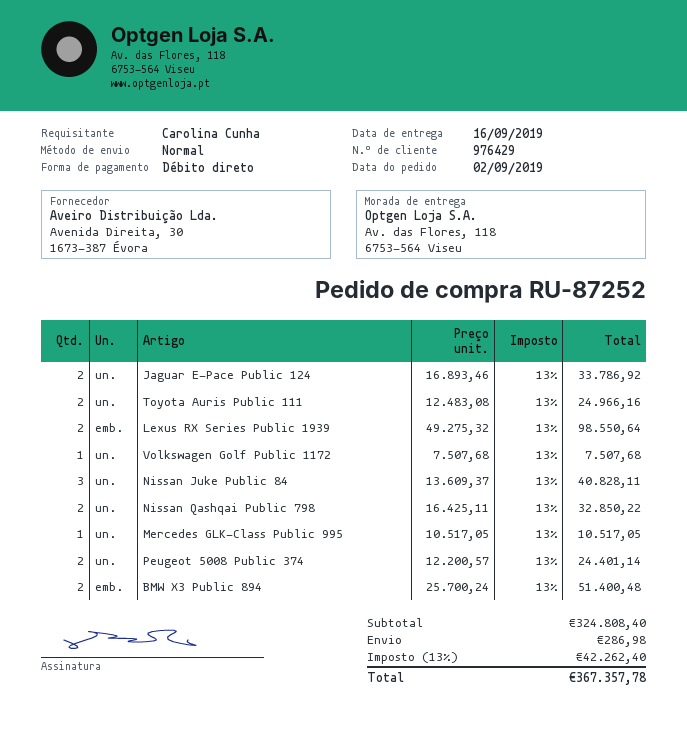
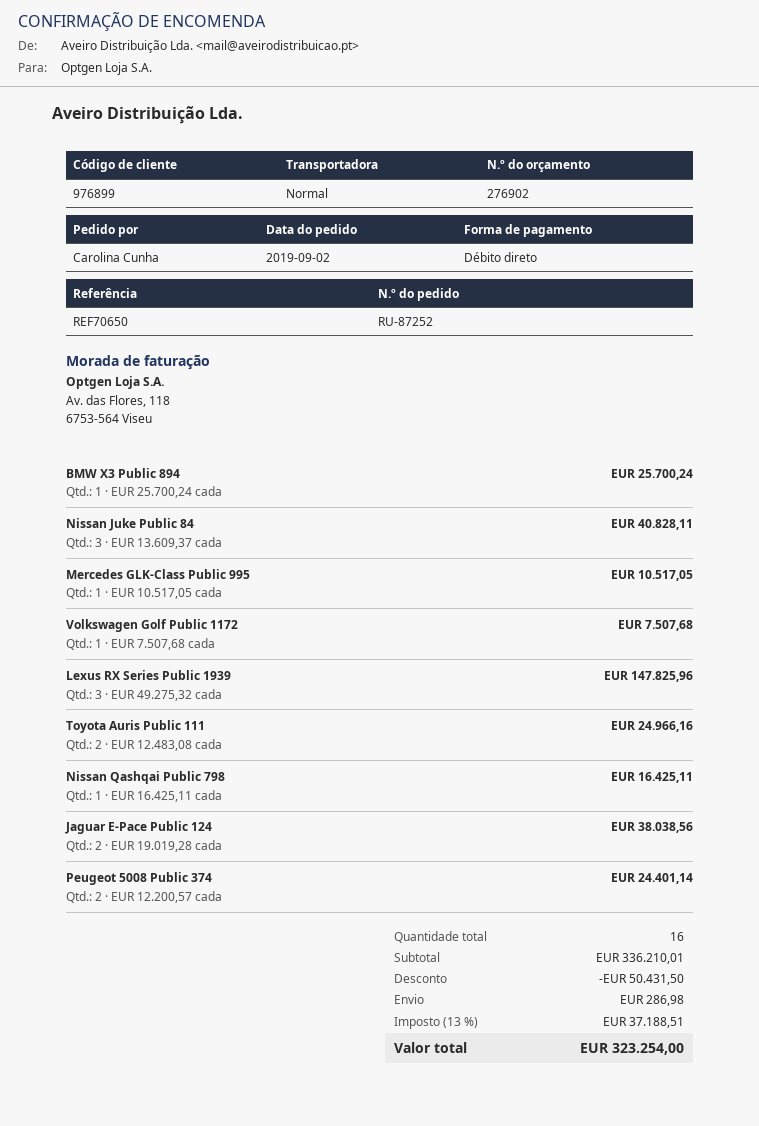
customer number: 976429 -> 976899
Jaguar E-Pace Public 124: 2 x 16893.46 = 33786.92 -> 2 x 19019.28 = 38038.56
Lexus RX Series Public 1939: 2 x 49275.32 = 98550.64 -> 3 x 49275.32 = 147825.96
Nissan Qashqai Public 798: 2 x 16425.11 = 32850.22 -> 1 x 16425.11 = 16425.11
BMW X3 Public 894: 2 x 25700.24 = 51400.48 -> 1 x 25700.24 = 25700.24
subtotal: 324808.40 -> 336210.01
discount: none -> 50431.50
tax: 13% = 42262.40 -> 13% = 37188.51
total: 367357.78 -> 323254.00

